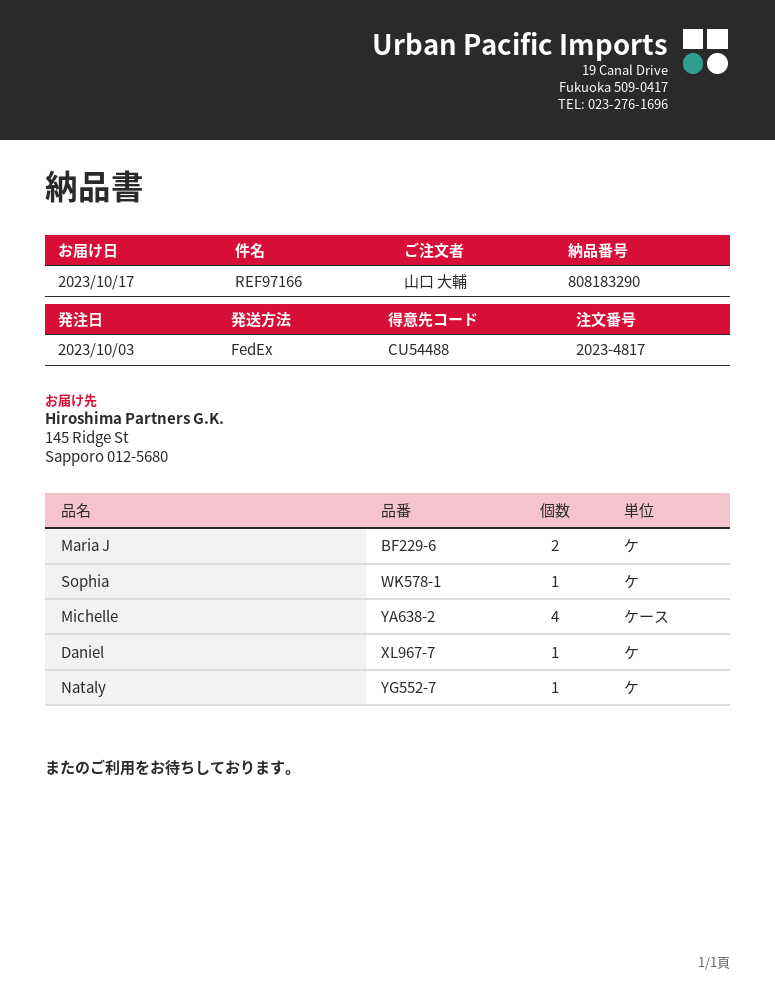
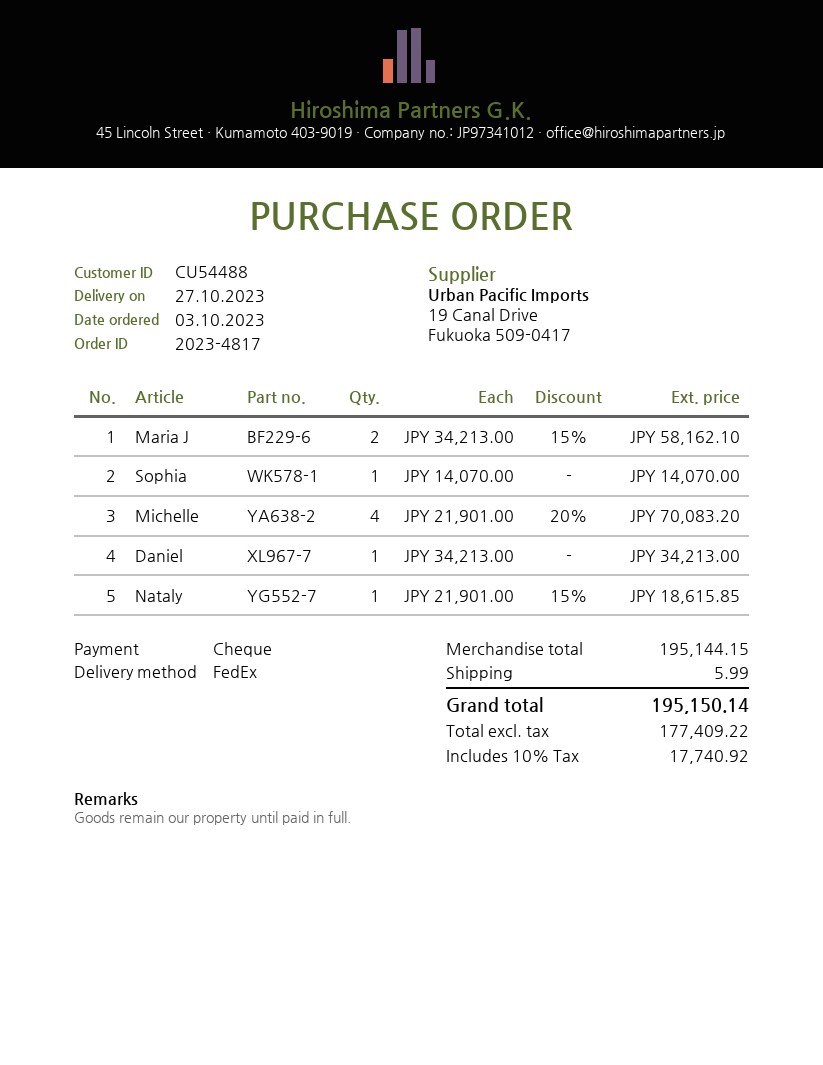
delivery date: 2023-10-17 -> 2023-10-27

